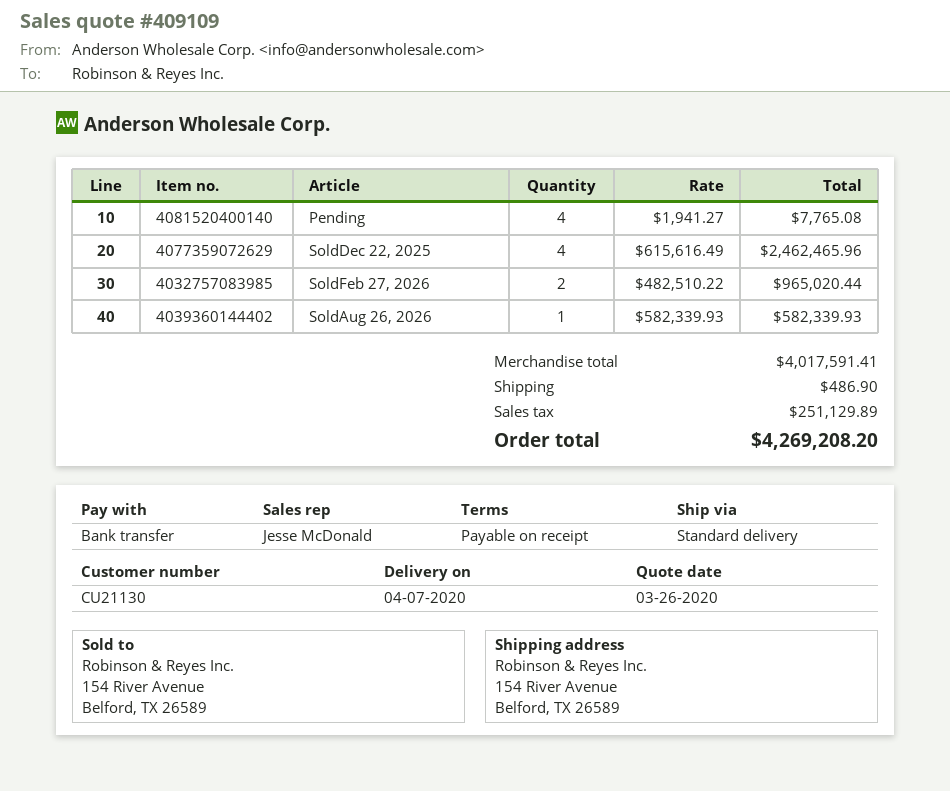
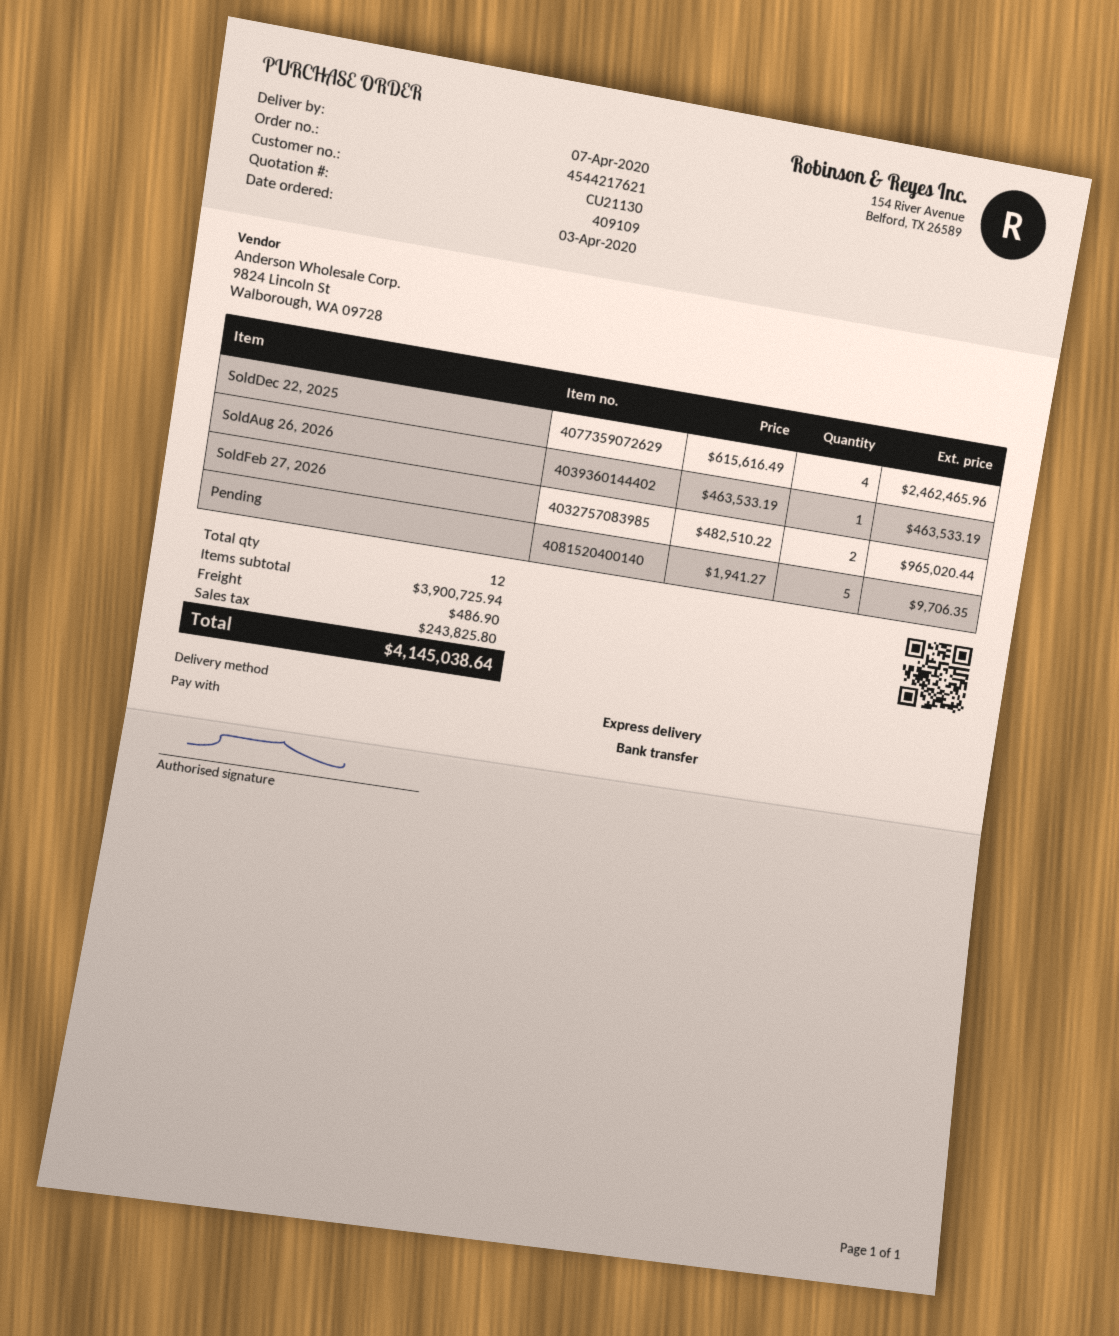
shipping method: standard -> express
Pending: 4 x 1941.27 = 7765.08 -> 5 x 1941.27 = 9706.35
SoldAug 26, 2026: 1 x 582339.93 = 582339.93 -> 1 x 463533.19 = 463533.19
subtotal: 4017591.41 -> 3900725.94
tax: 251129.89 -> 243825.80
total: 4269208.20 -> 4145038.64

